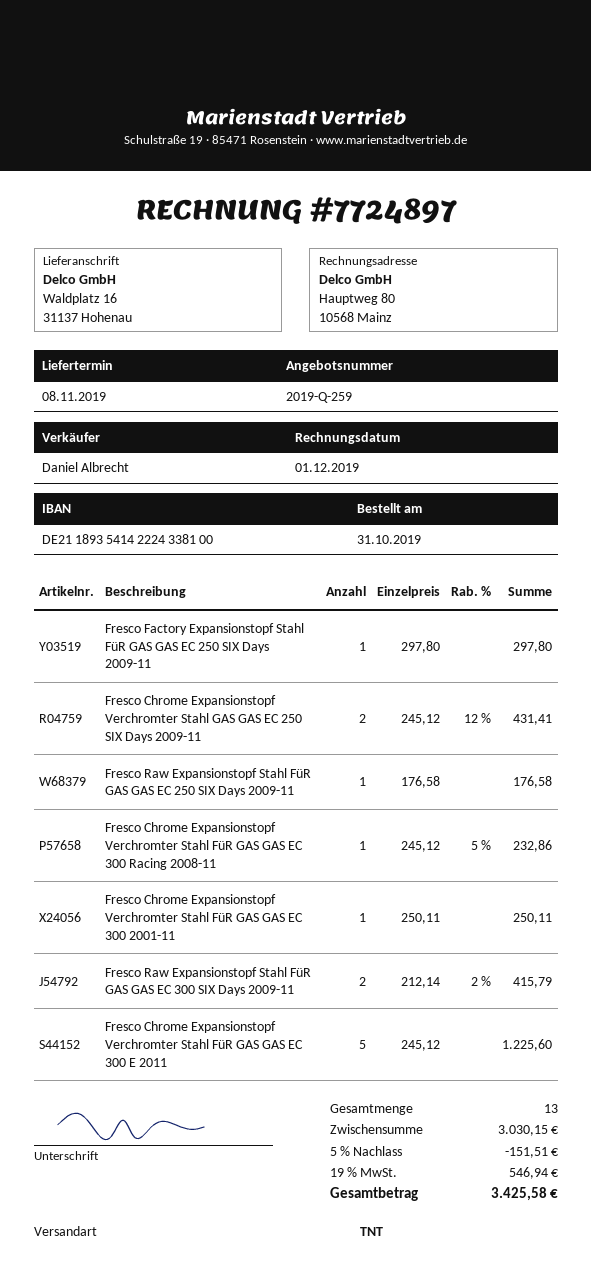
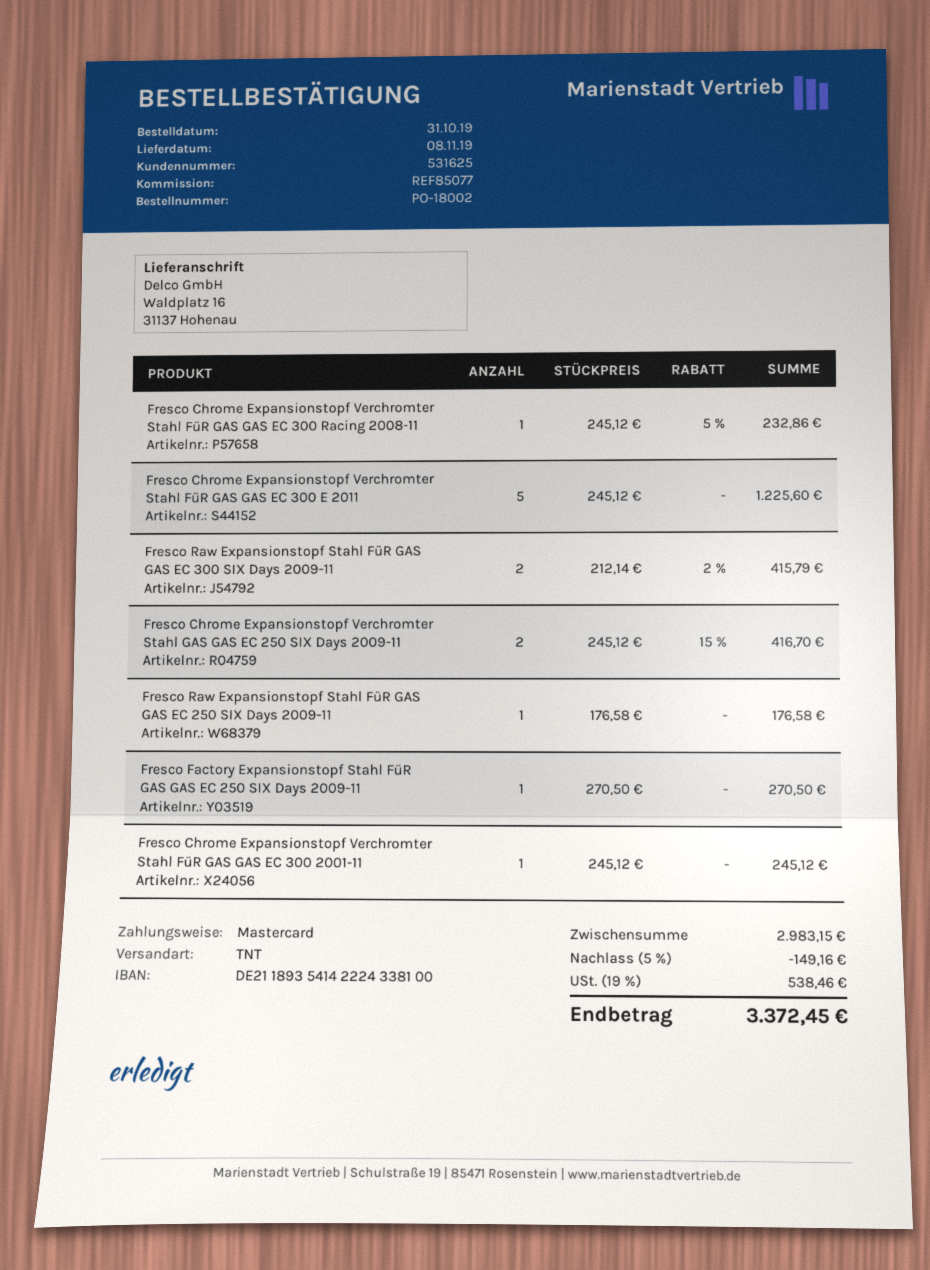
Fresco Factory Expansionstopf Stahl FüR GAS GAS EC 250 SIX Days 2009-11: 1 x 297.80 = 297.80 -> 1 x 270.50 = 270.50
Fresco Chrome Expansionstopf Verchromter Stahl GAS GAS EC 250 SIX Days 2009-11: 2 x 245.12 - 12% = 431.41 -> 2 x 245.12 - 15% = 416.70
Fresco Chrome Expansionstopf Verchromter Stahl FüR GAS GAS EC 300 2001-11: 1 x 250.11 = 250.11 -> 1 x 245.12 = 245.12
subtotal: 3030.15 -> 2983.15
discount: 5% = 151.51 -> 5% = 149.16
tax: 19% = 546.94 -> 19% = 538.46
total: 3425.58 -> 3372.45

